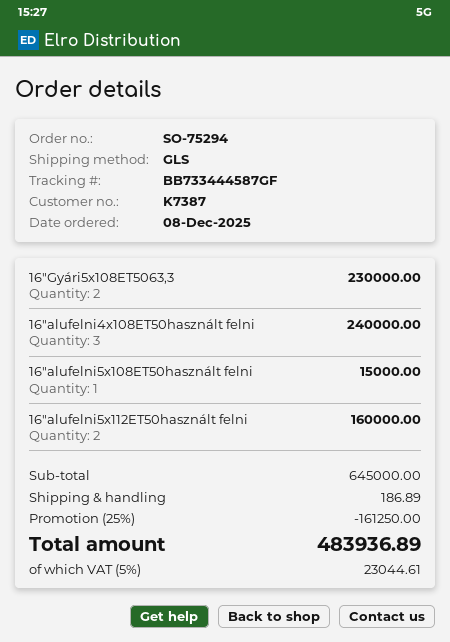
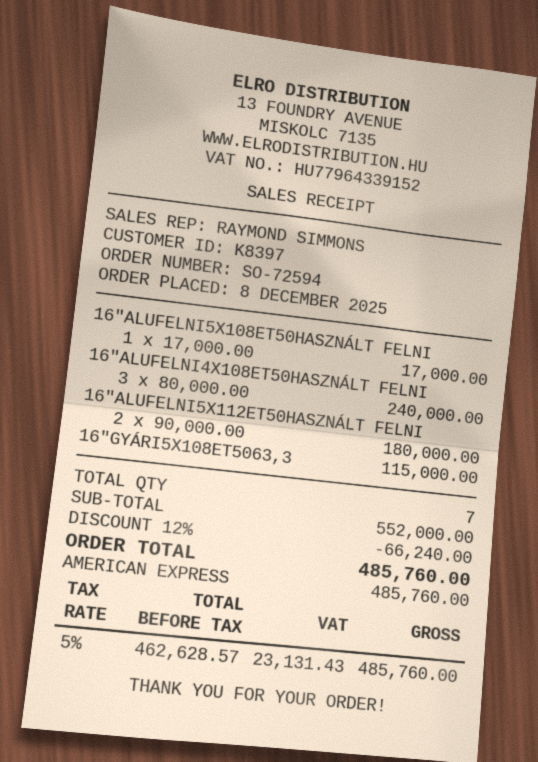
order number: SO-75294 -> SO-72594
customer number: K7387 -> K8397
16"Gyári5x108ET5063,3: 2 for 230000.00 -> 1 for 115000.00
16"alufelni5x108ET50használt felni: 1 for 15000.00 -> 1 for 17000.00
16"alufelni5x112ET50használt felni: 2 for 160000.00 -> 2 for 180000.00
subtotal: 645000.00 -> 552000.00
discount: 25% = 161250.00 -> 12% = 66240.00
shipping: 186.89 -> none
tax: 5% = 23044.61 -> 5% = 23131.43
total: 483936.89 -> 485760.00

